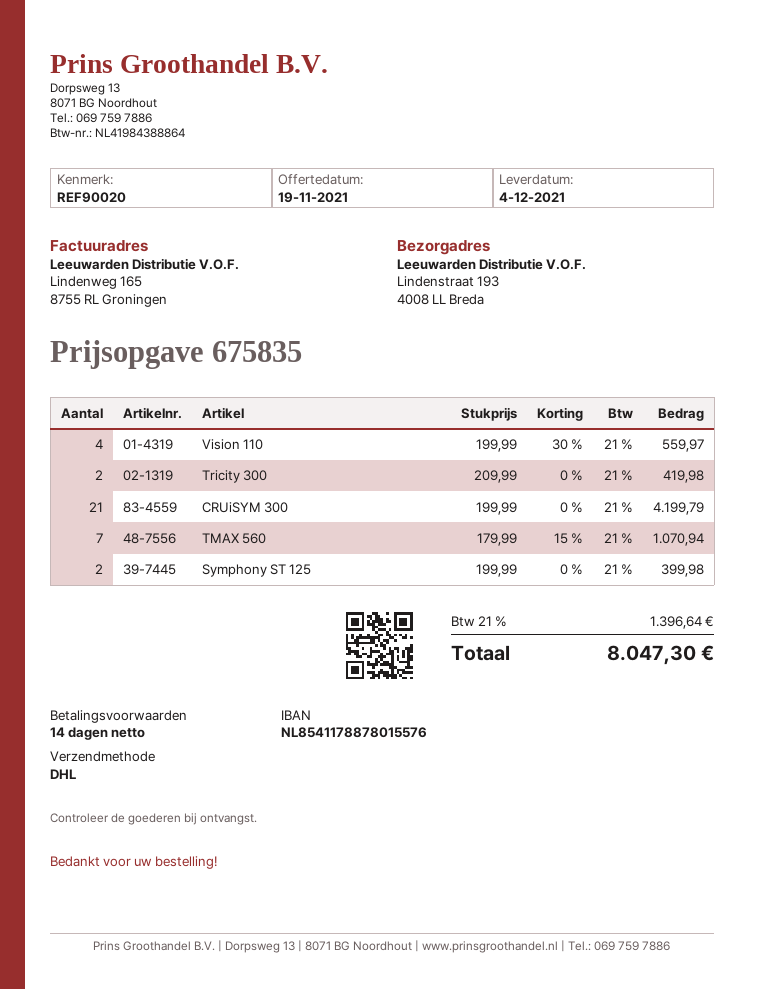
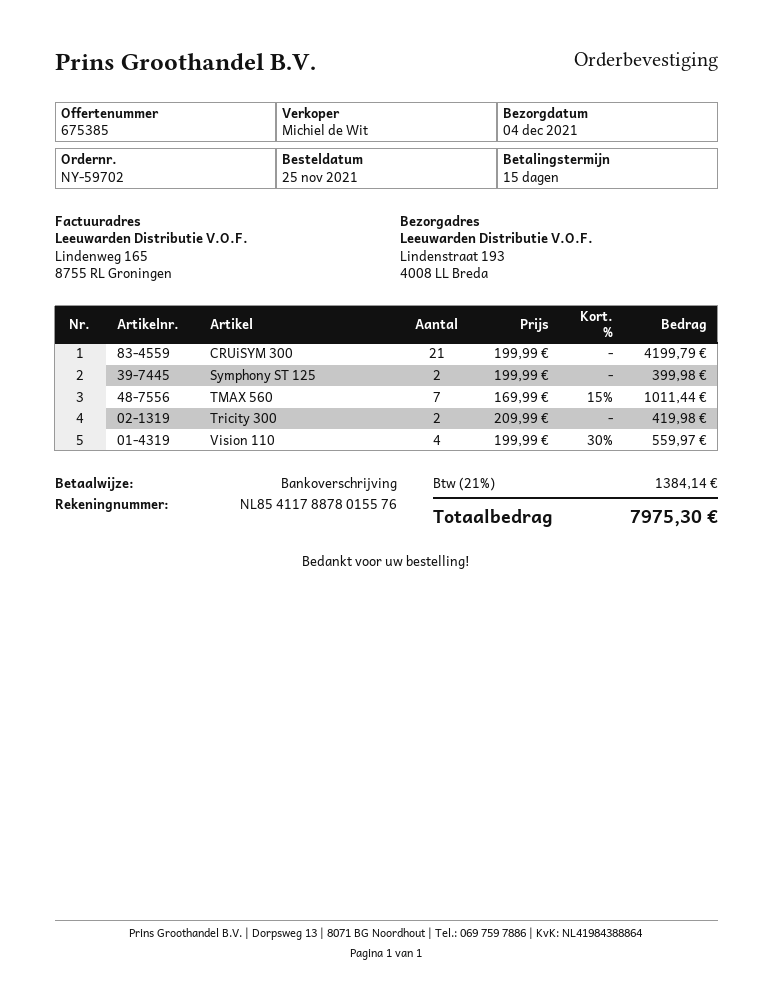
quote number: 675835 -> 675385
payment terms: 14 days -> 15 days
TMAX 560: 7 x 179.99 - 15% = 1070.94 -> 7 x 169.99 - 15% = 1011.44
tax: 21% = 1396.64 -> 21% = 1384.14
total: 8047.30 -> 7975.30

